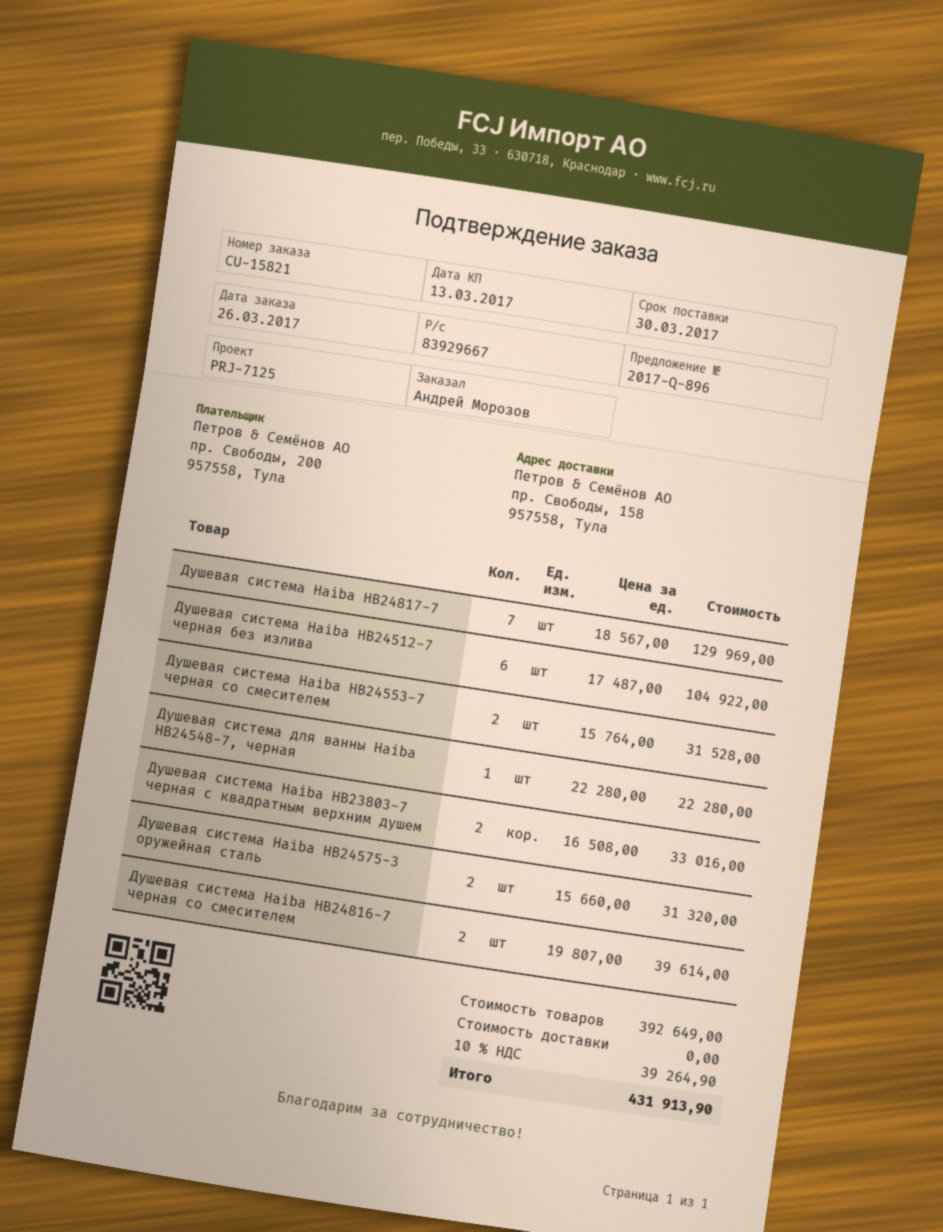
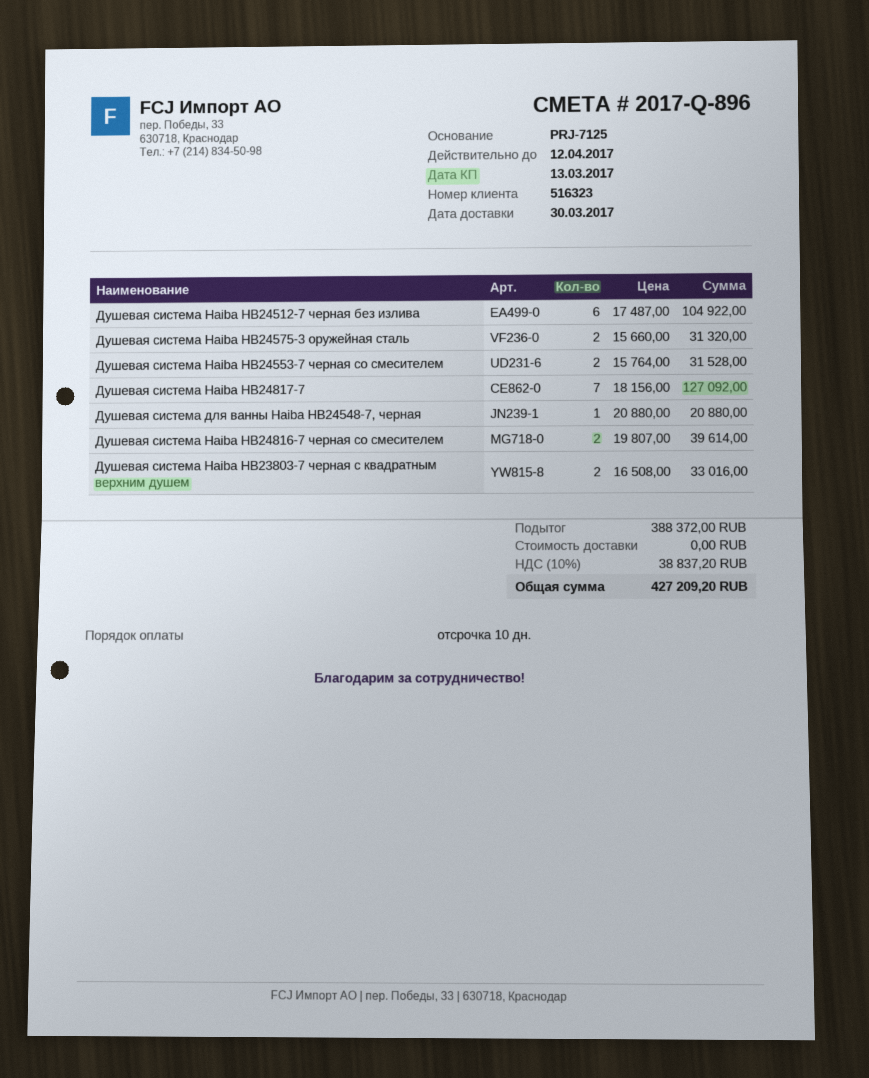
Душевая система Haiba HB24817-7: 7 x 18567.00 = 129969.00 -> 7 x 18156.00 = 127092.00
Душевая система для ванны Haiba HB24548-7, черная: 1 x 22280.00 = 22280.00 -> 1 x 20880.00 = 20880.00
subtotal: 392649.00 -> 388372.00
tax: 10% = 39264.90 -> 10% = 38837.20
total: 431913.90 -> 427209.20

